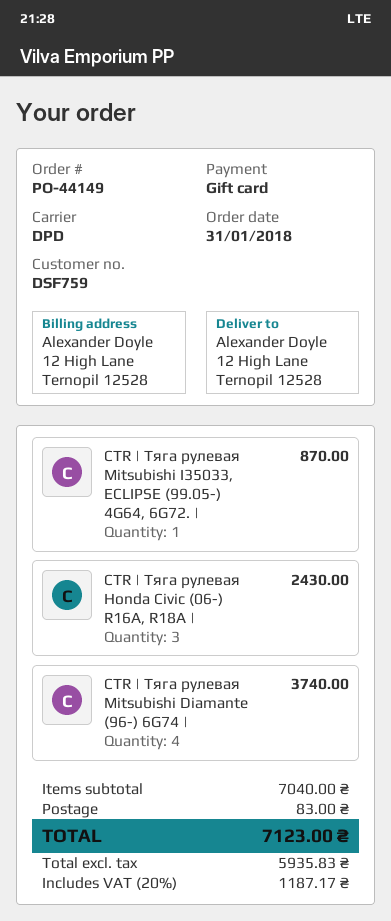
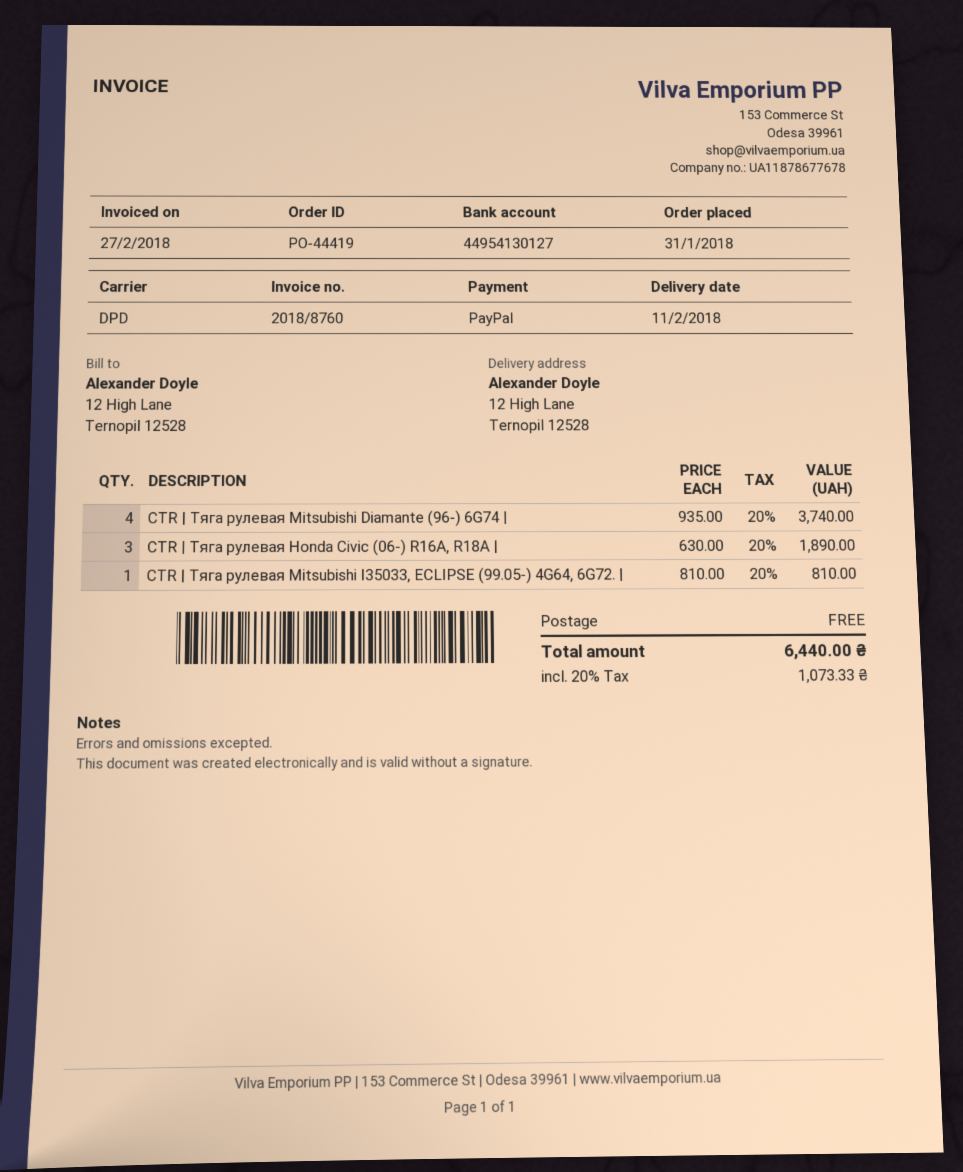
order number: PO-44149 -> PO-44419
payment method: gift card -> PayPal
CTR | Тяга рулевая Mitsubishi I35033, ECLIPSE (99.05-) 4G64, 6G72. |: 1 for 870.00 -> 1 for 810.00
CTR | Тяга рулевая Honda Civic (06-) R16A, R18A |: 3 for 2430.00 -> 3 for 1890.00
shipping: 83.00 -> 0.00
tax: 20% = 1187.17 -> 20% = 1073.33
total: 7123.00 -> 6440.00

